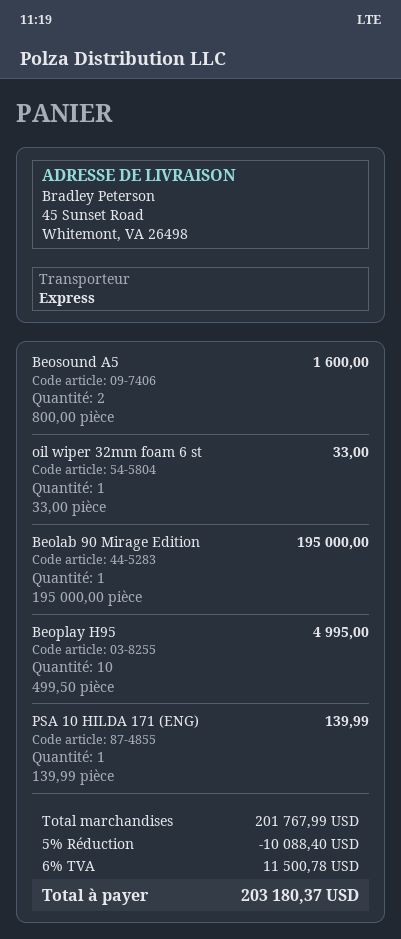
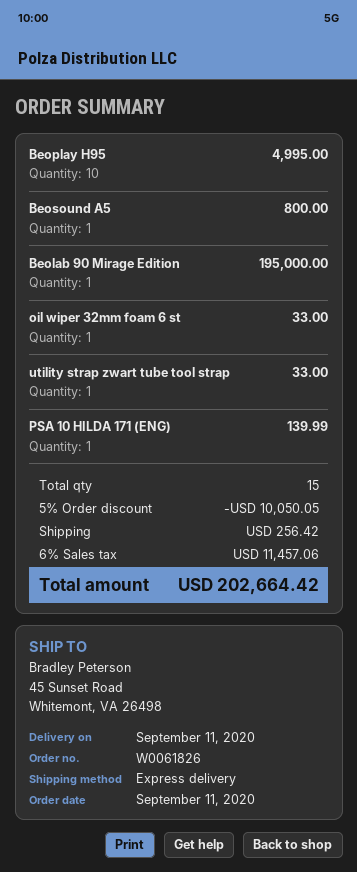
Beosound A5: 2 for 1600.00 -> 1 for 800.00
utility strap zwart tube tool strap: none -> 1 for 33.00
discount: 5% = 10088.40 -> 5% = 10050.05
shipping: none -> 256.42
tax: 6% = 11500.78 -> 6% = 11457.06
total: 203180.37 -> 202664.42

